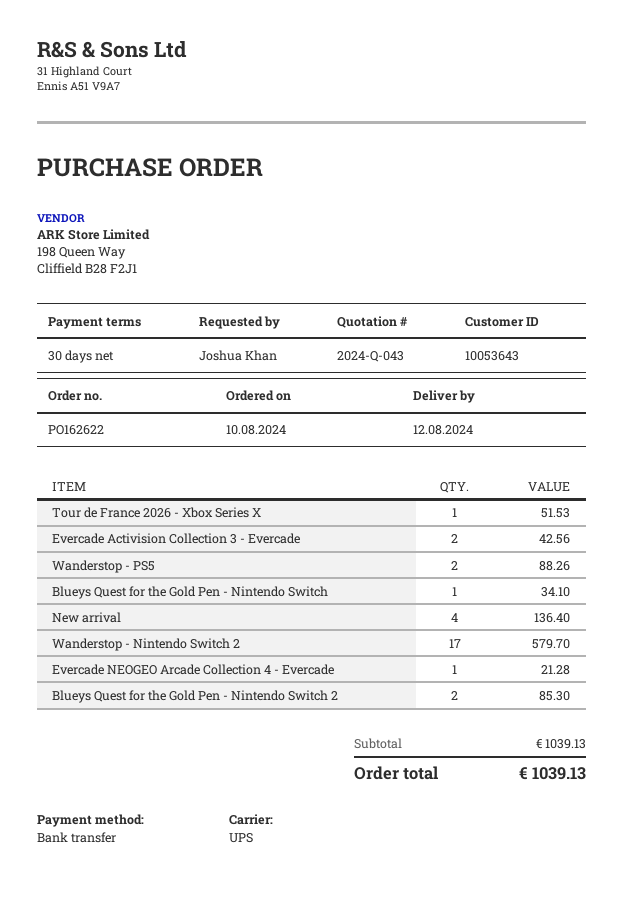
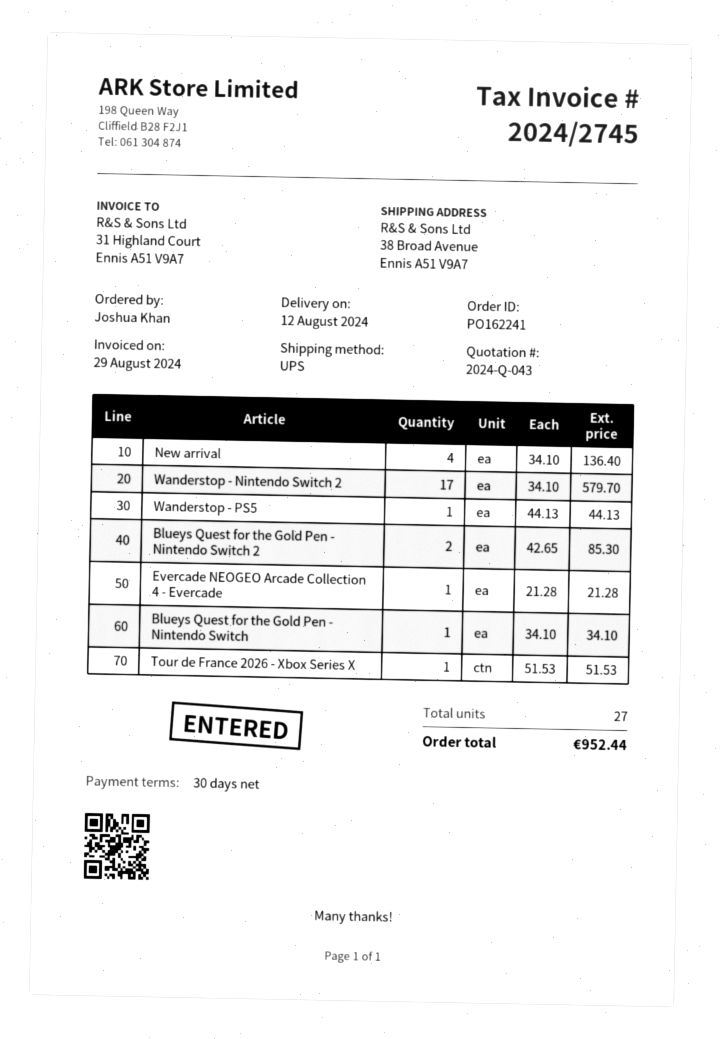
order number: PO162622 -> PO162241
Evercade Activision Collection 3 - Evercade: 2 for 42.56 -> none
Wanderstop - PS5: 2 for 88.26 -> 1 for 44.13
total: 1039.13 -> 952.44

